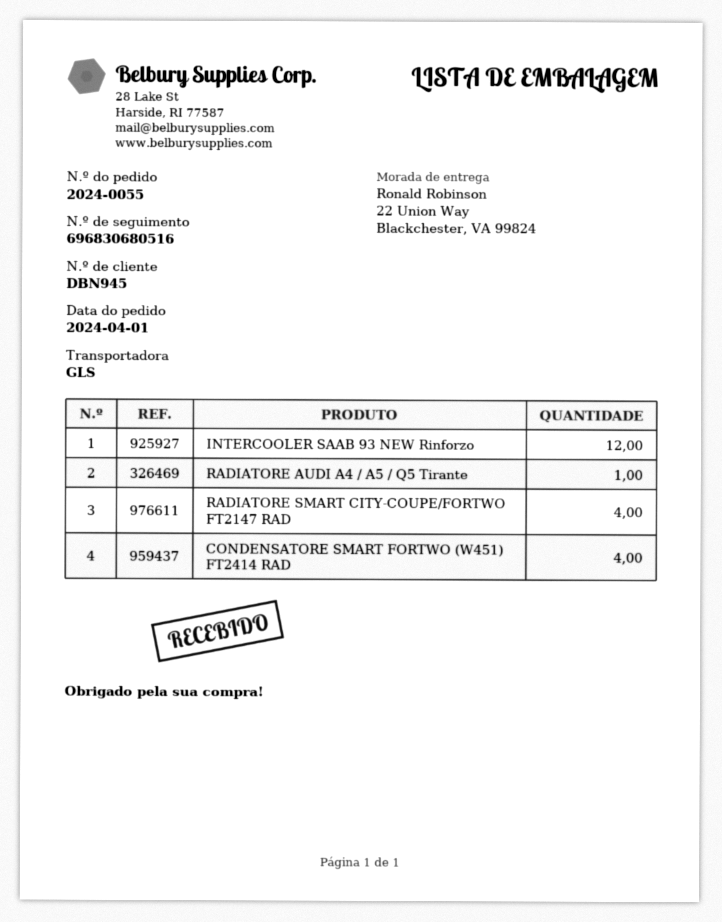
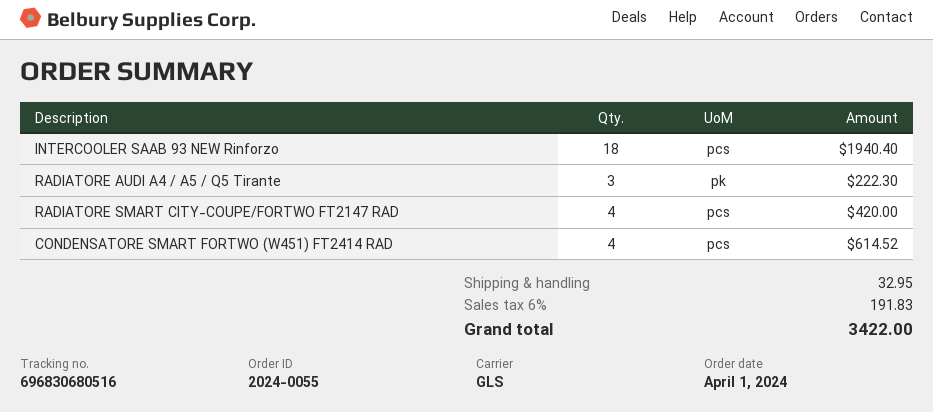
INTERCOOLER SAAB 93 NEW Rinforzo: 12 -> 18
RADIATORE AUDI A4 / A5 / Q5 Tirante: 1 -> 3

